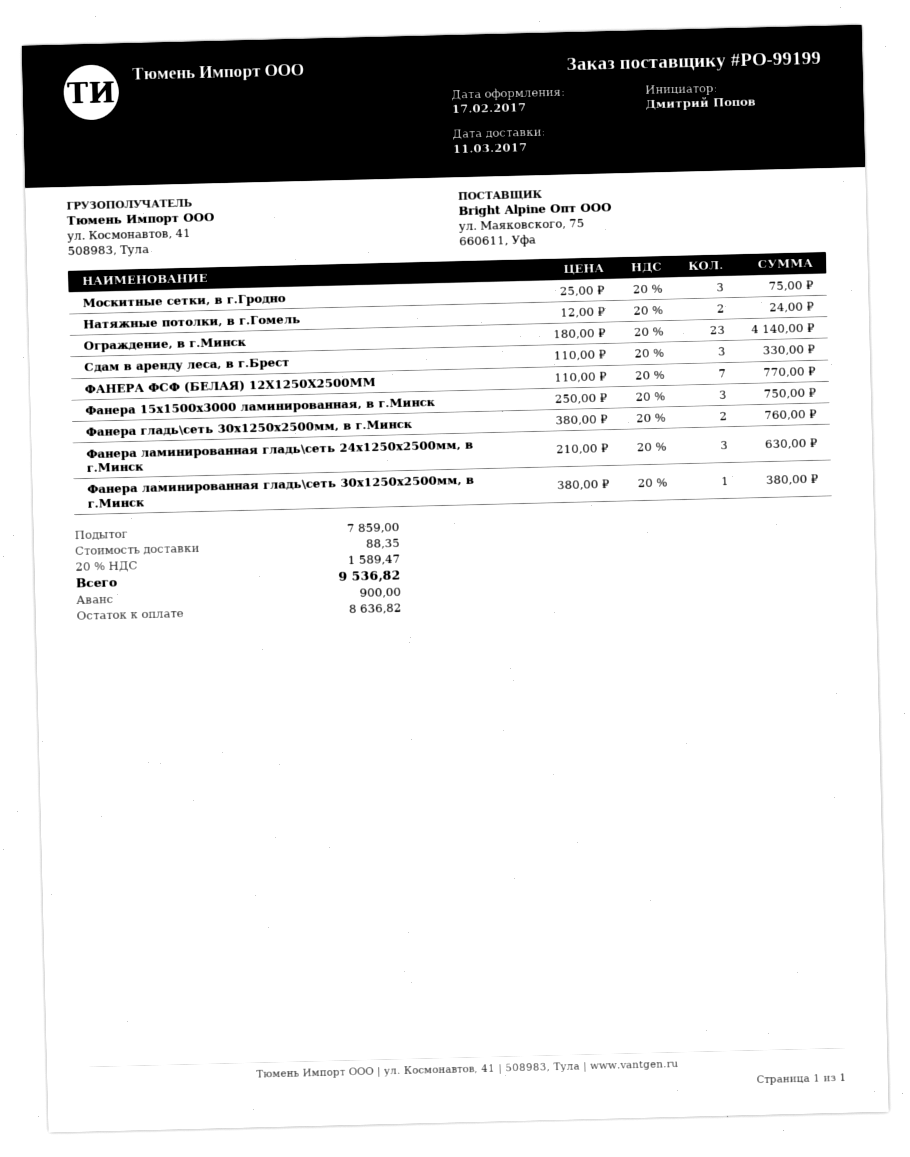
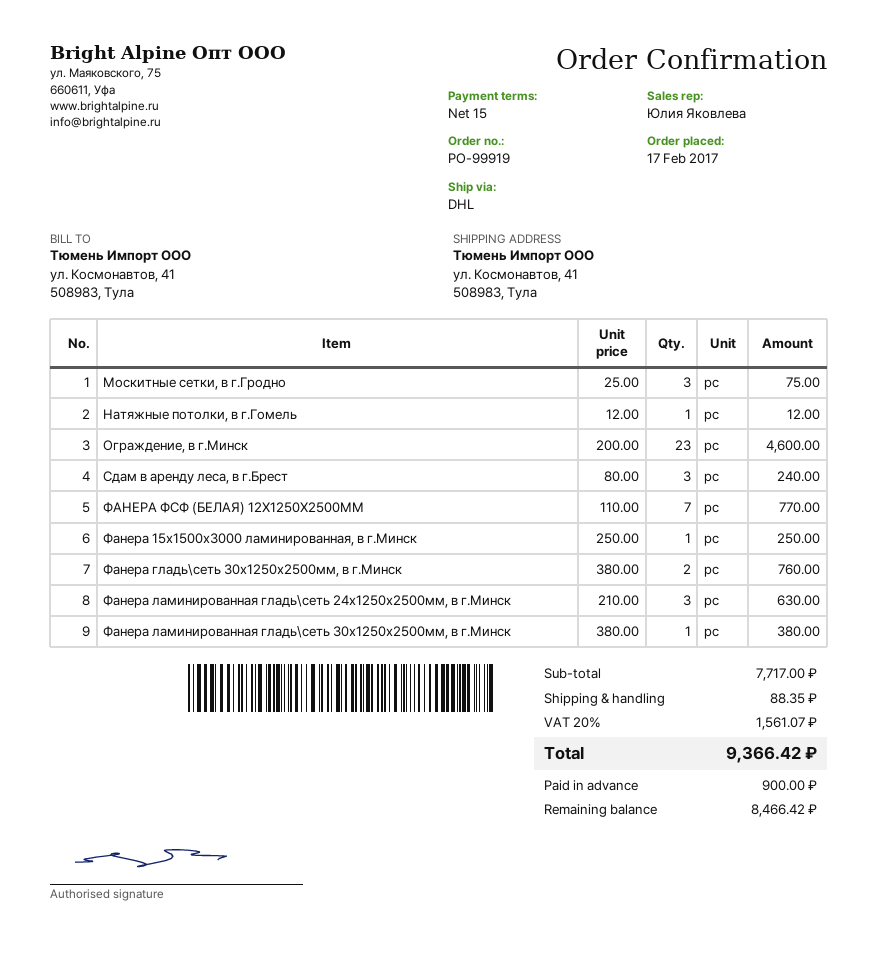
order number: PO-99199 -> PO-99919
Натяжные потолки, в г.Гомель: 2 x 12.00 = 24.00 -> 1 x 12.00 = 12.00
Ограждение, в г.Минск: 23 x 180.00 = 4140.00 -> 23 x 200.00 = 4600.00
Сдам в аренду леса, в г.Брест: 3 x 110.00 = 330.00 -> 3 x 80.00 = 240.00
Фанера 15х1500х3000 ламинированная, в г.Минск: 3 x 250.00 = 750.00 -> 1 x 250.00 = 250.00
subtotal: 7859.00 -> 7717.00
tax: 20% = 1589.47 -> 20% = 1561.07
total: 9536.82 -> 9366.42
balance: 8636.82 -> 8466.42

